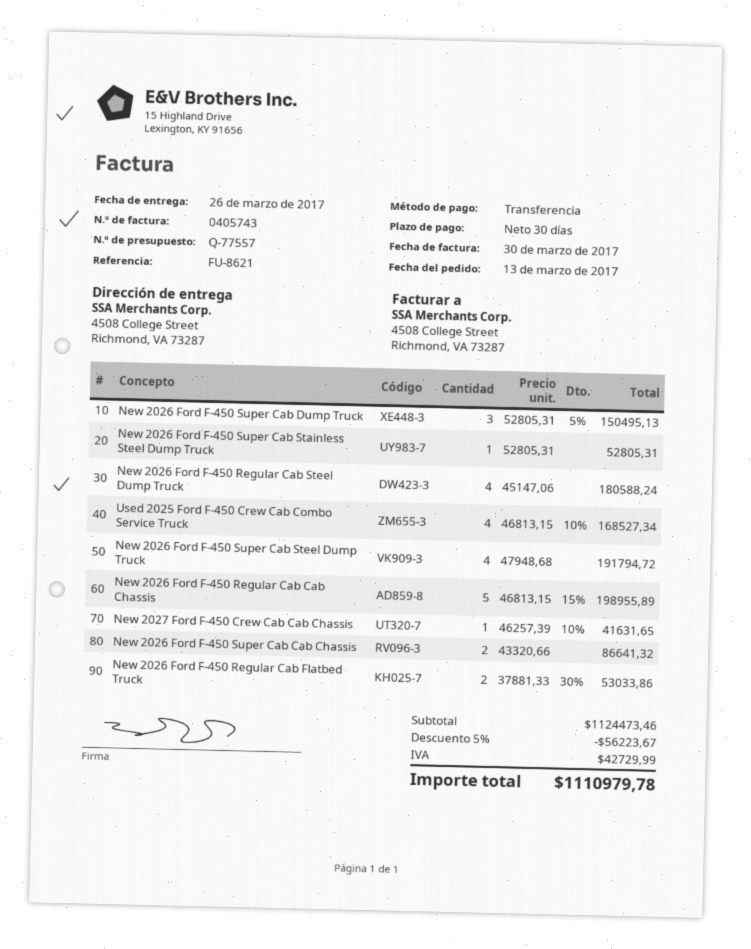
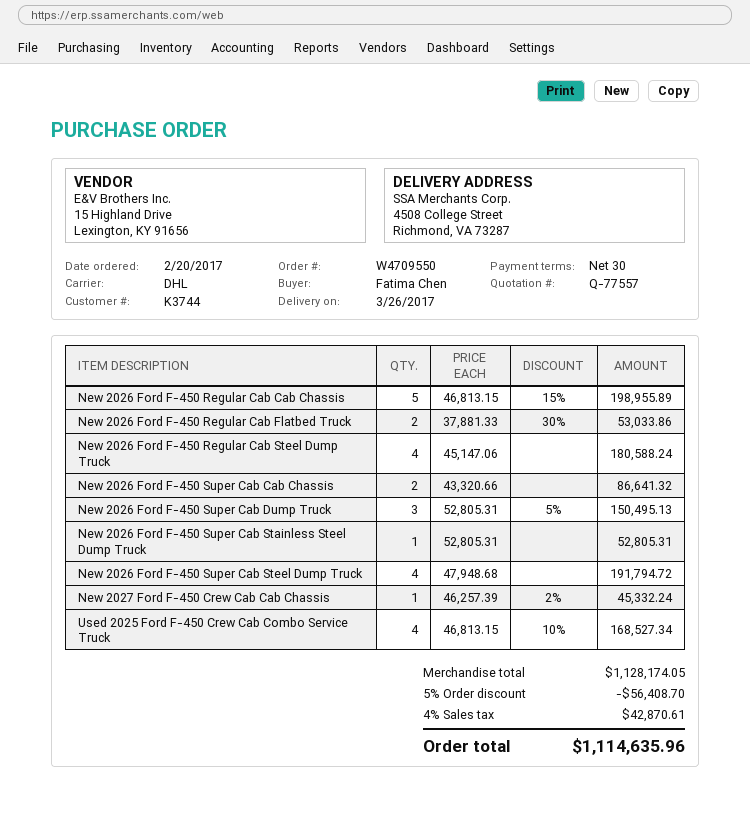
order date: 2017-03-13 -> 2017-02-20
New 2027 Ford F-450 Crew Cab Cab Chassis: 1 x 46257.39 - 10% = 41631.65 -> 1 x 46257.39 - 2% = 45332.24
subtotal: 1124473.46 -> 1128174.05
discount: 5% = 56223.67 -> 5% = 56408.70
tax: 42729.99 -> 42870.61
total: 1110979.78 -> 1114635.96

